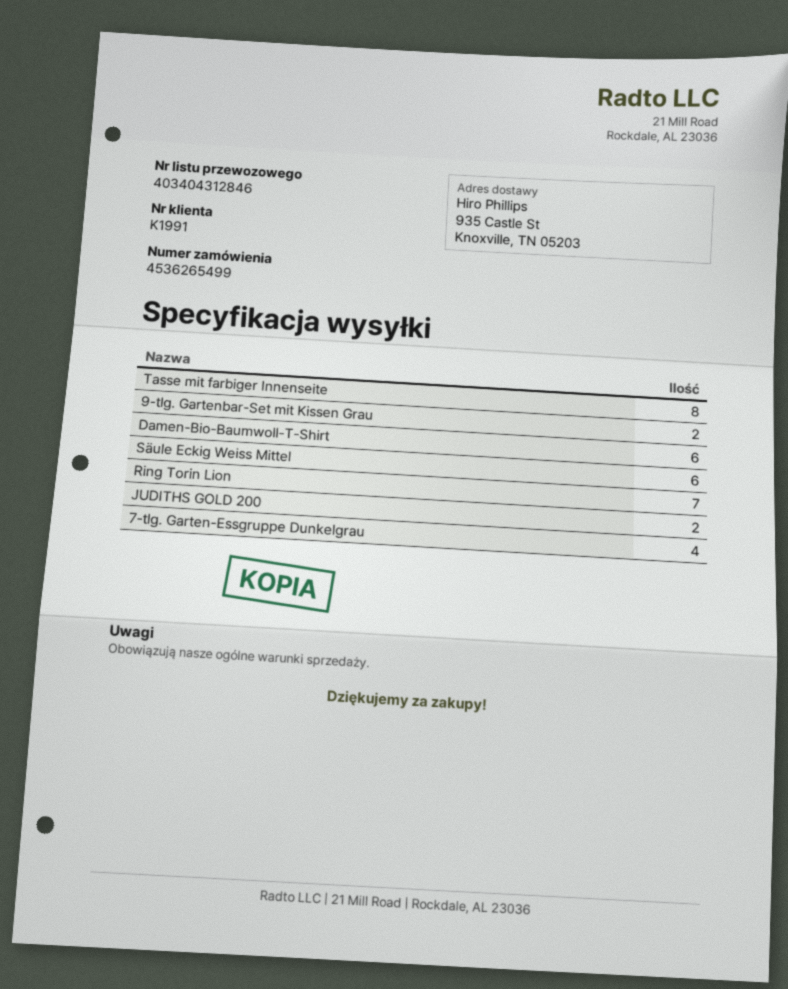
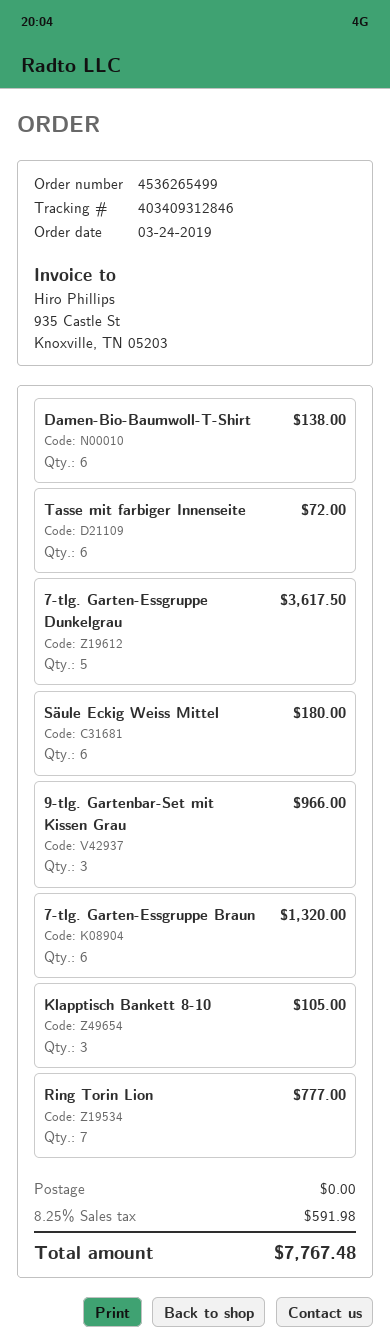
tracking number: 403404312846 -> 403409312846
Tasse mit farbiger Innenseite: 8 -> 6
9-tlg. Gartenbar-Set mit Kissen Grau: 2 -> 3
JUDITHS GOLD 200: 2 -> none
7-tlg. Garten-Essgruppe Dunkelgrau: 4 -> 5
7-tlg. Garten-Essgruppe Braun: none -> 6
Klapptisch Bankett 8-10: none -> 3

